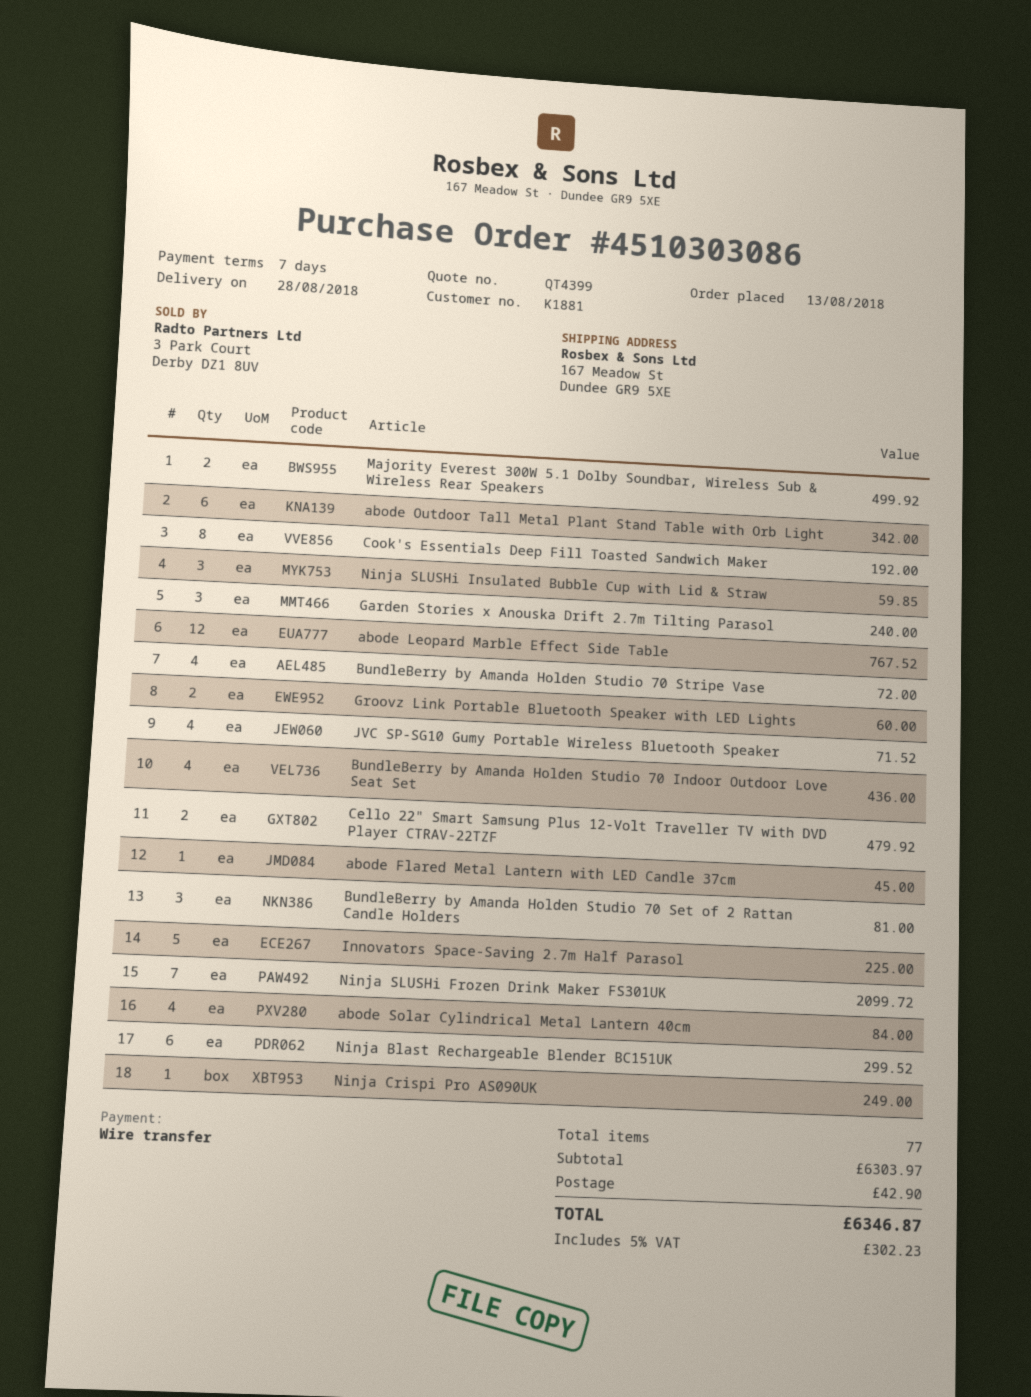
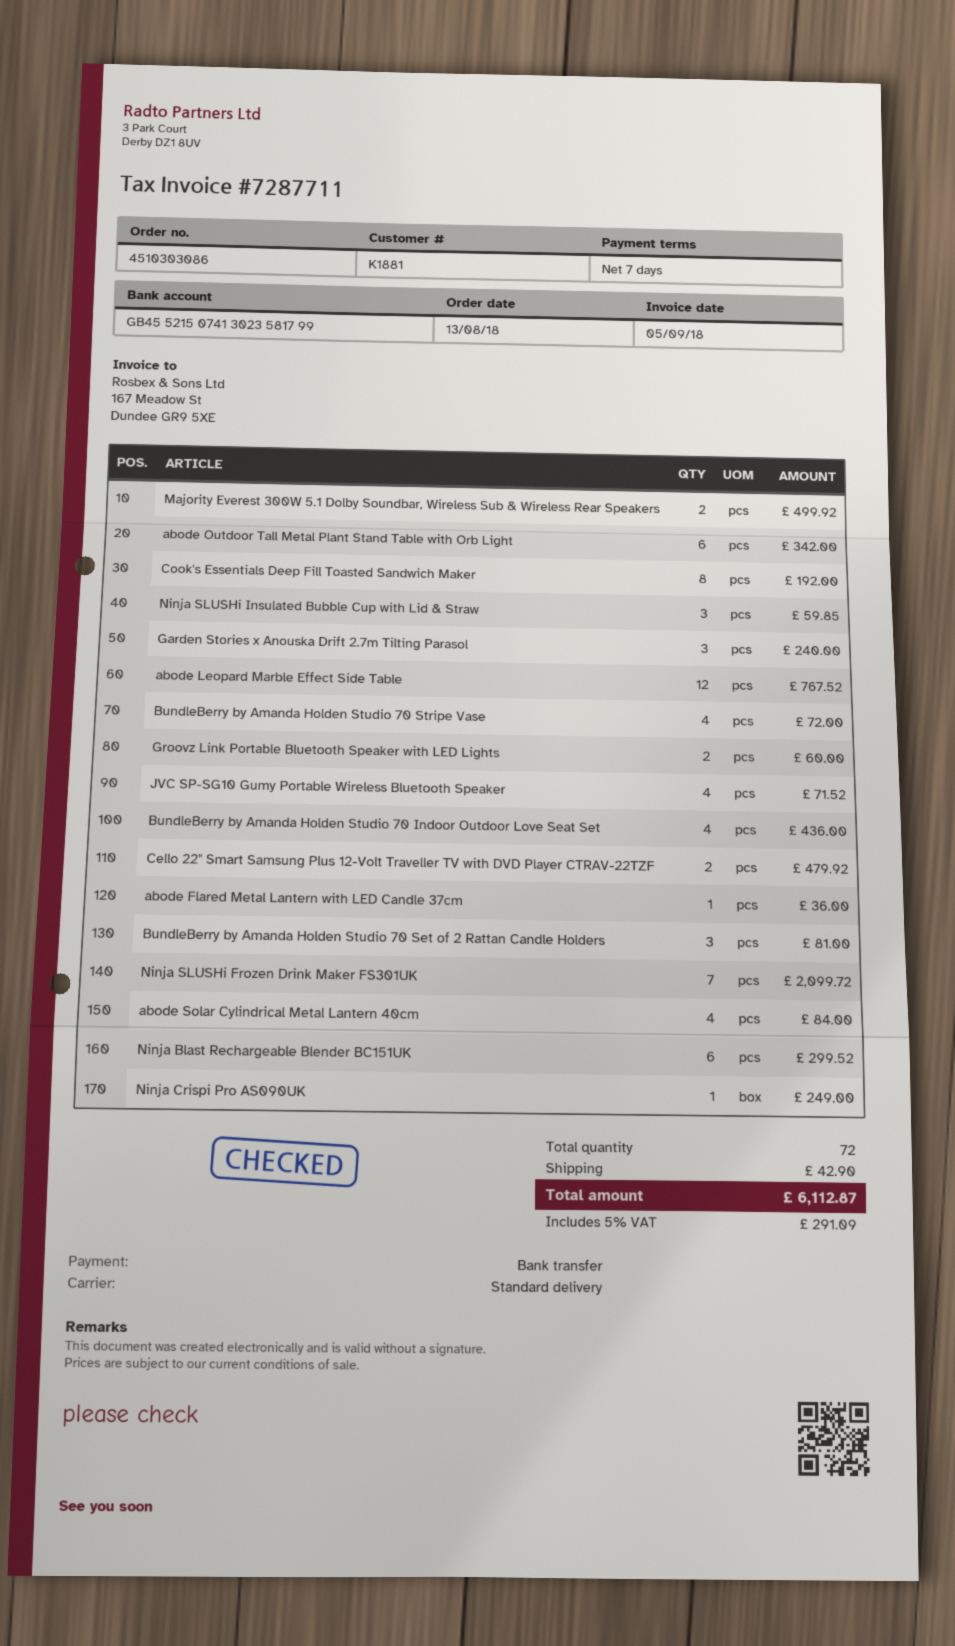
abode Flared Metal Lantern with LED Candle 37cm: 1 for 45.00 -> 1 for 36.00
Innovators Space-Saving 2.7m Half Parasol: 5 for 225.00 -> none
total quantity: 77 -> 72
tax: 5% = 302.23 -> 5% = 291.09
total: 6346.87 -> 6112.87

